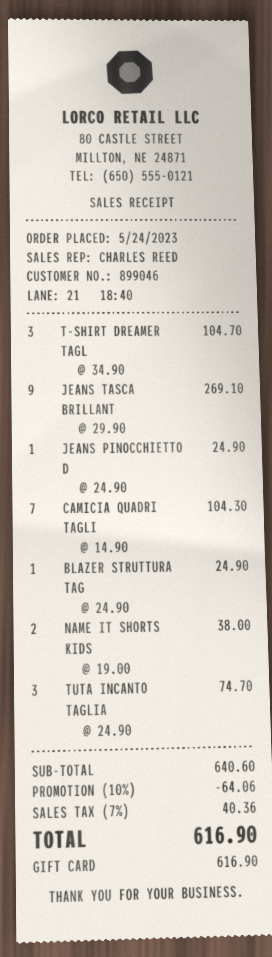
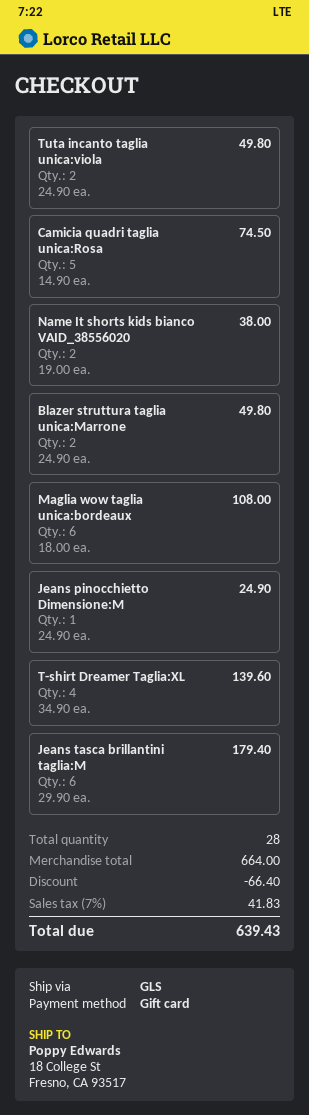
T-SHIRT DREAMER TAGL: 3 x 34.90 = 104.70 -> 4 x 34.90 = 139.60
JEANS TASCA BRILLANT: 9 x 29.90 = 269.10 -> 6 x 29.90 = 179.40
CAMICIA QUADRI TAGLI: 7 x 14.90 = 104.30 -> 5 x 14.90 = 74.50
BLAZER STRUTTURA TAG: 1 x 24.90 = 24.90 -> 2 x 24.90 = 49.80
TUTA INCANTO TAGLIA: 3 x 24.90 = 74.70 -> 2 x 24.90 = 49.80
Maglia wow taglia unica:bordeaux: none -> 6 x 18.00 = 108.00
subtotal: 640.60 -> 664.00
discount: 64.06 -> 66.40
tax: 7% = 40.36 -> 7% = 41.83
total: 616.90 -> 639.43

